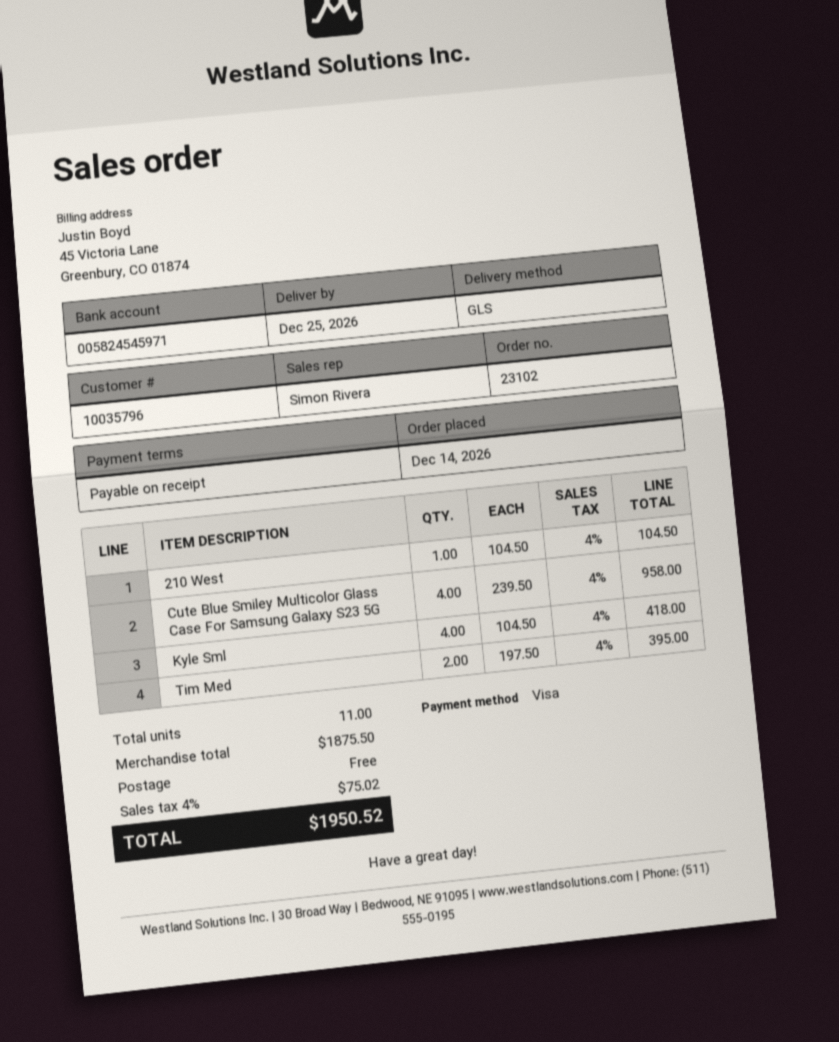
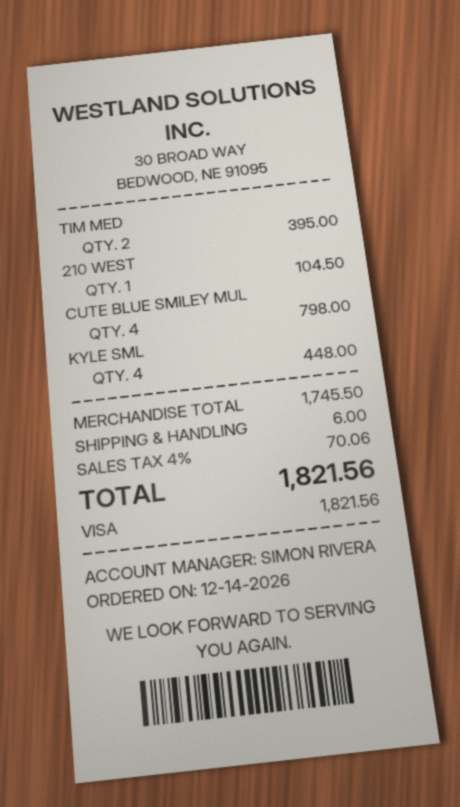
Cute Blue Smiley Multicolor Glass Case For Samsung Galaxy S23 5G: 4 for 958.00 -> 4 for 798.00
Kyle Sml: 4 for 418.00 -> 4 for 448.00
subtotal: 1875.50 -> 1745.50
shipping: 0.00 -> 6.00
tax: 4% = 75.02 -> 4% = 70.06
total: 1950.52 -> 1821.56

